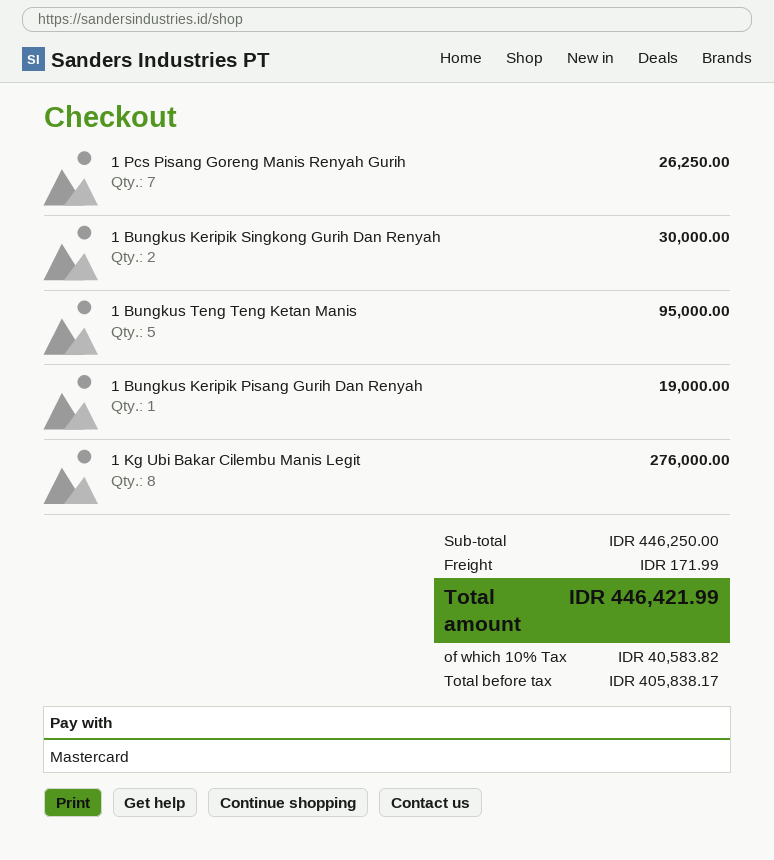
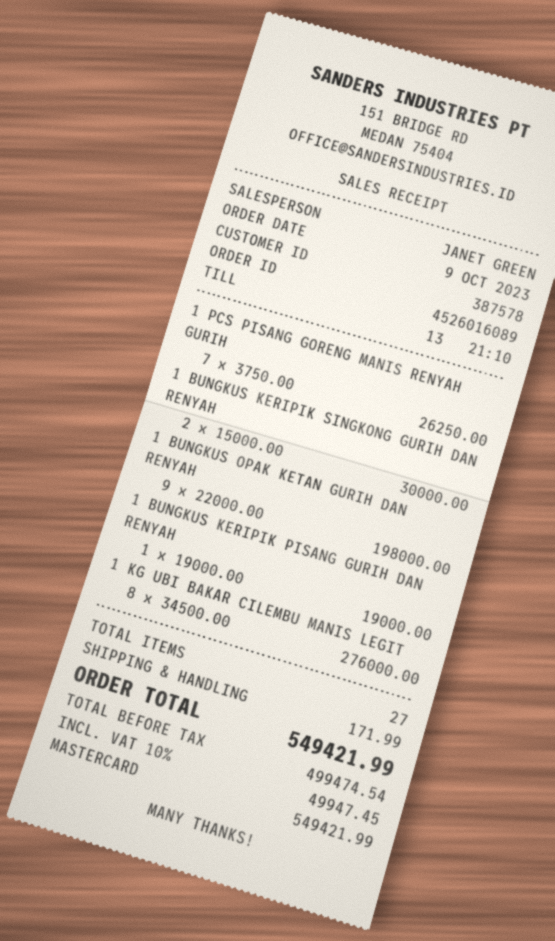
1 Bungkus Teng Teng Ketan Manis: 5 for 95000.00 -> none
1 BUNGKUS OPAK KETAN GURIH DAN RENYAH: none -> 9 for 198000.00
net: 405838.17 -> 499474.54
tax: 10% = 40583.82 -> 10% = 49947.45
total: 446421.99 -> 549421.99

